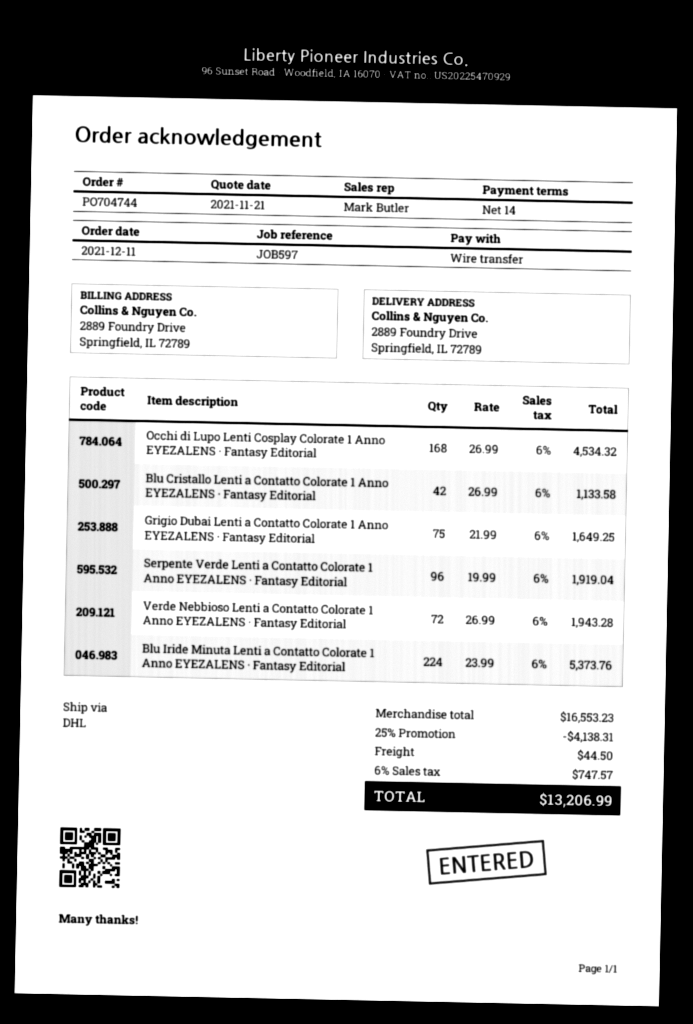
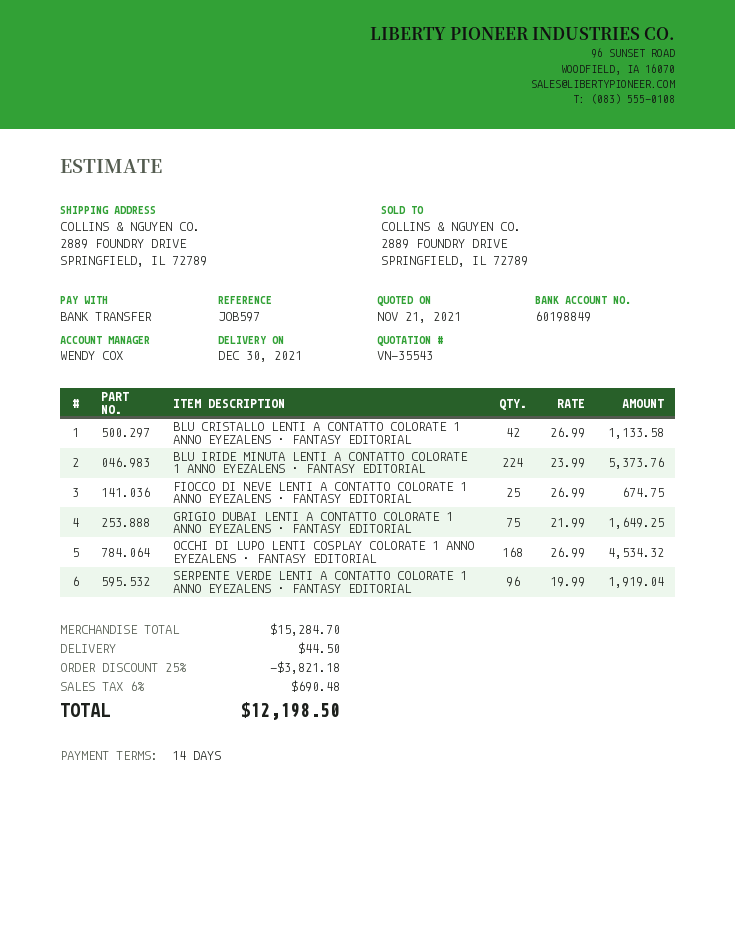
sales rep: Mark Butler -> WENDY COX
Verde Nebbioso Lenti a Contatto Colorate 1 Anno EYEZALENS · Fantasy Editorial: 72 x 26.99 = 1943.28 -> none
FIOCCO DI NEVE LENTI A CONTATTO COLORATE 1 ANNO EYEZALENS · FANTASY EDITORIAL: none -> 25 x 26.99 = 674.75
subtotal: 16553.23 -> 15284.70
discount: 25% = 4138.31 -> 25% = 3821.18
tax: 6% = 747.57 -> 6% = 690.48
total: 13206.99 -> 12198.50

